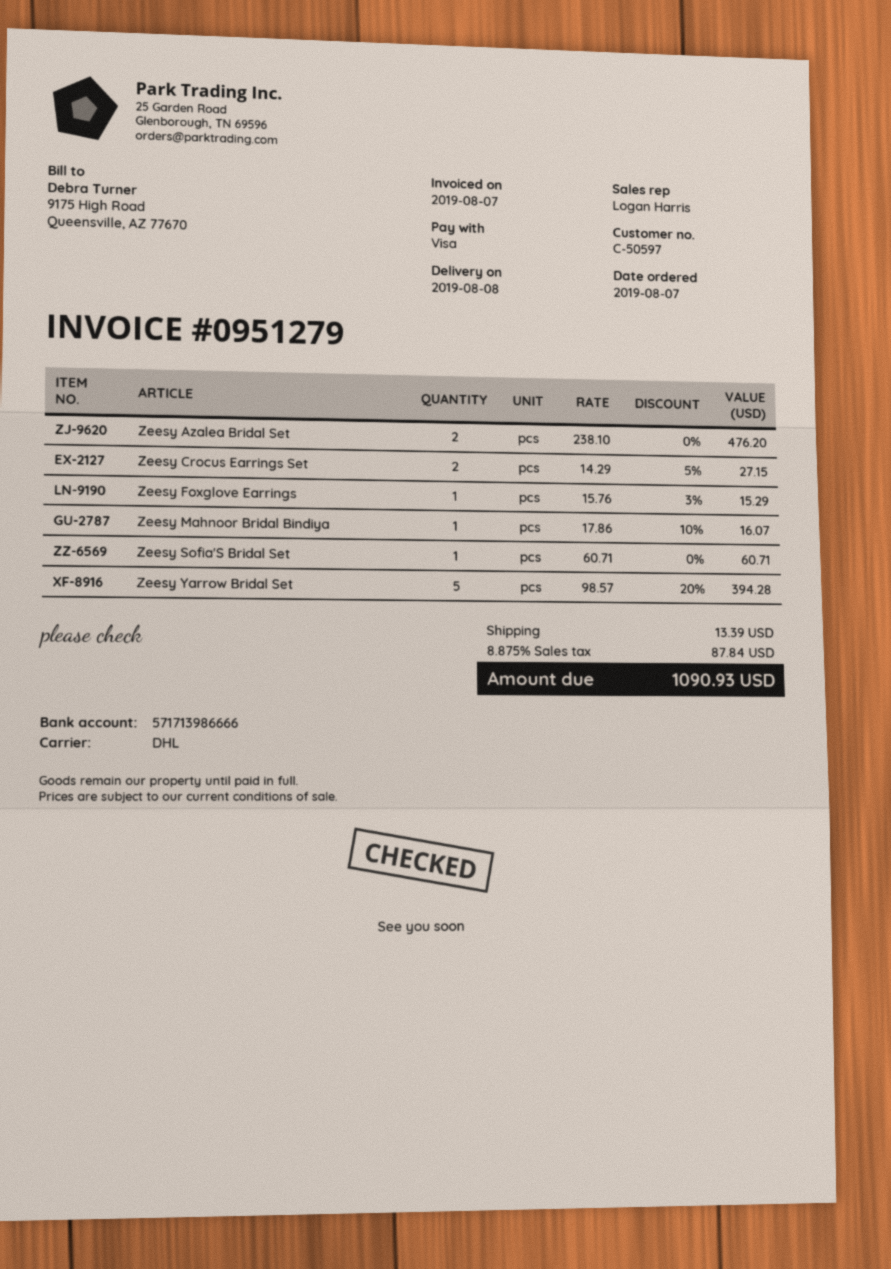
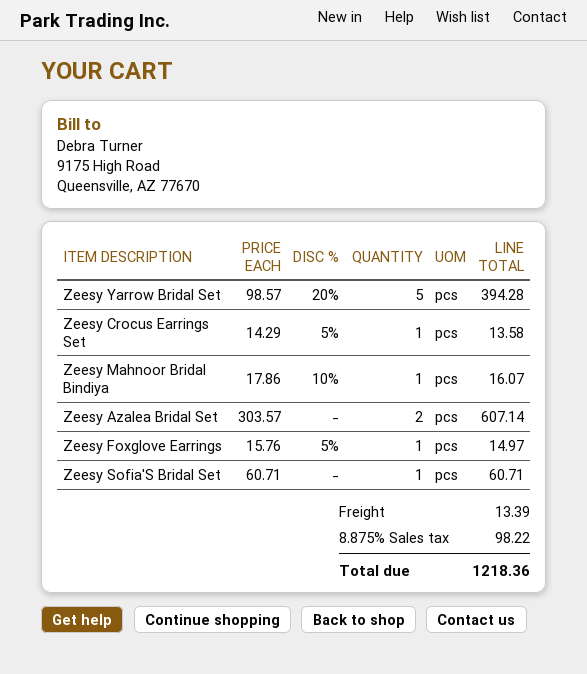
Zeesy Azalea Bridal Set: 2 x 238.10 = 476.20 -> 2 x 303.57 = 607.14
Zeesy Crocus Earrings Set: 2 x 14.29 - 5% = 27.15 -> 1 x 14.29 - 5% = 13.58
Zeesy Foxglove Earrings: 1 x 15.76 - 3% = 15.29 -> 1 x 15.76 - 5% = 14.97
tax: 8.875% = 87.84 -> 8.875% = 98.22
total: 1090.93 -> 1218.36

